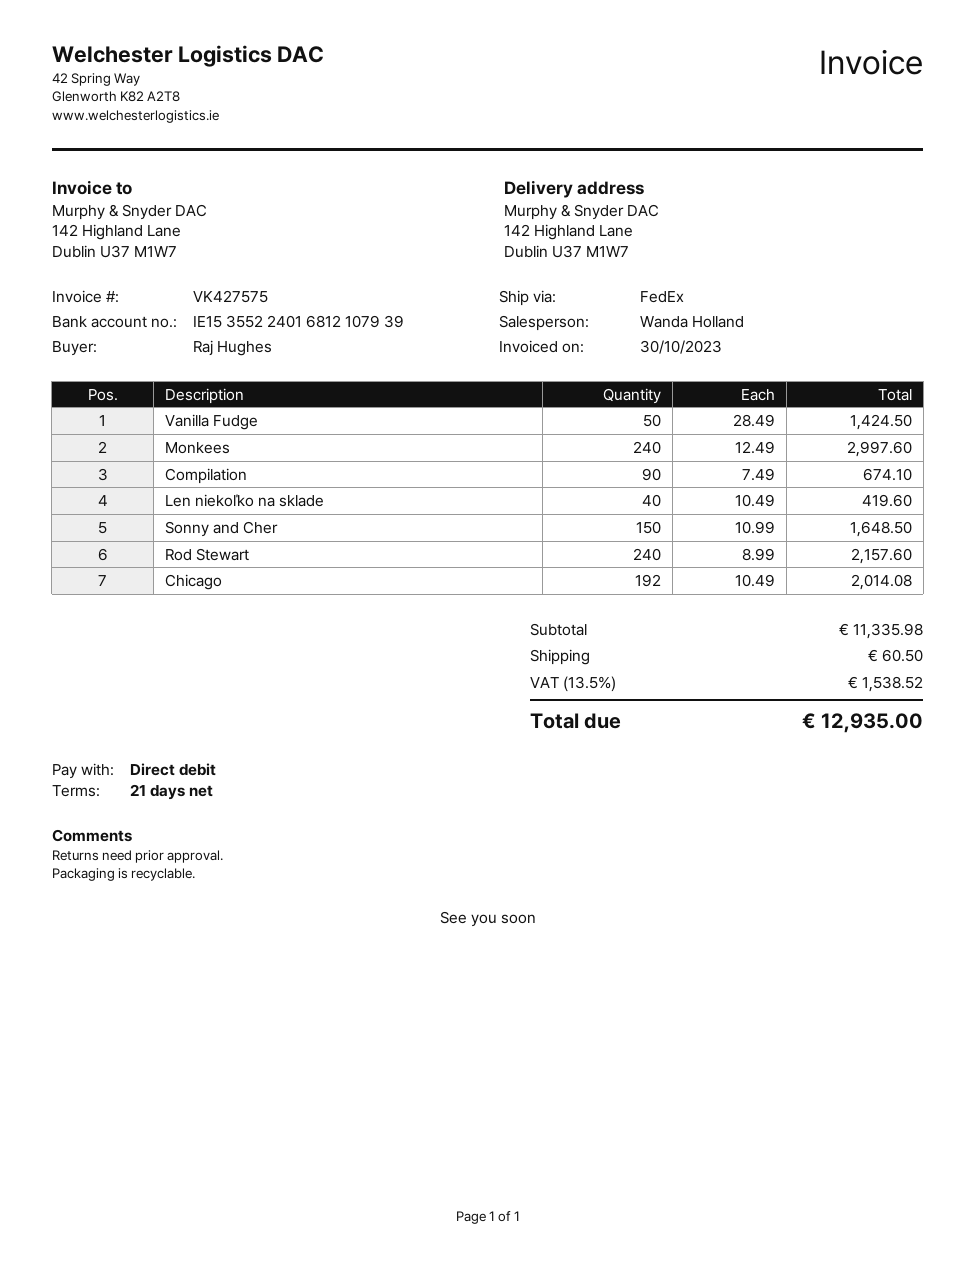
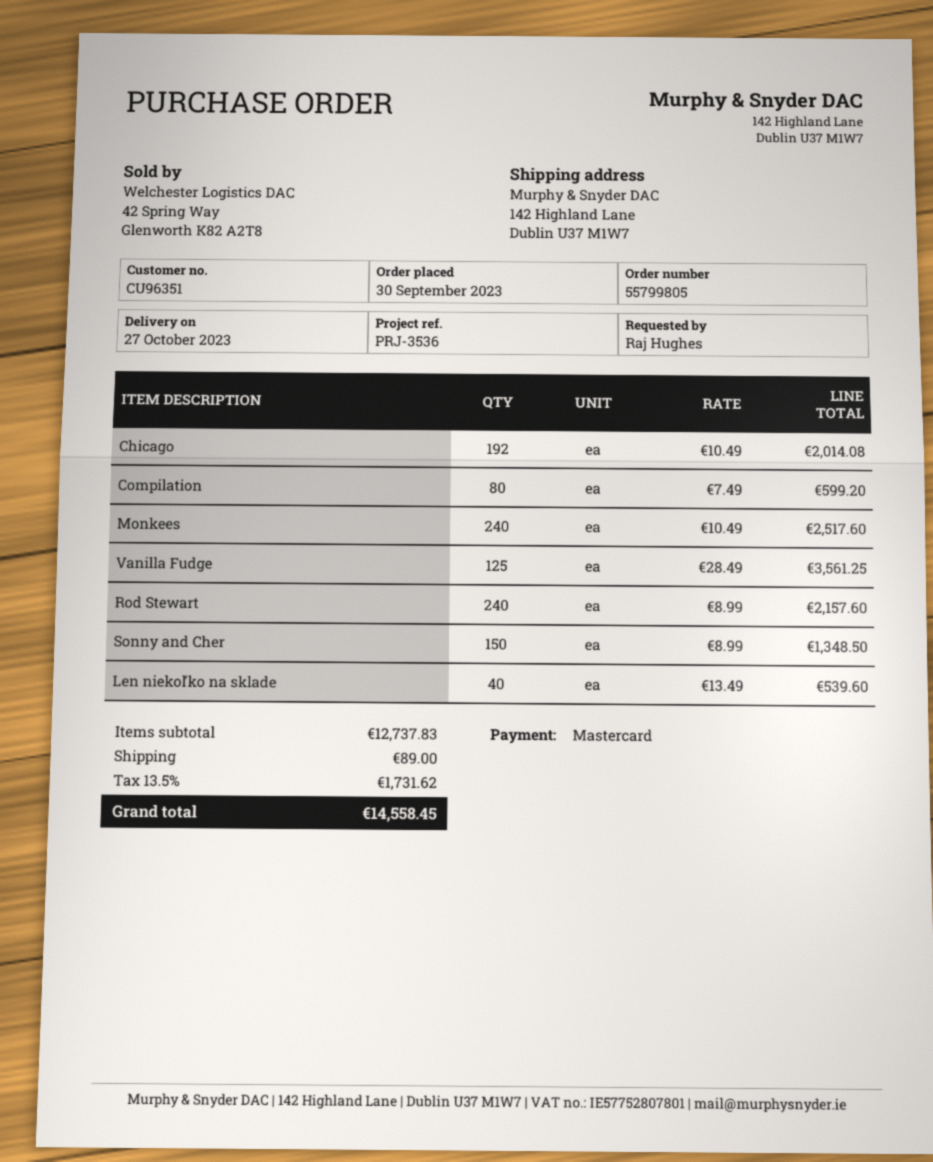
payment method: direct debit -> Mastercard
Vanilla Fudge: 50 x 28.49 = 1424.50 -> 125 x 28.49 = 3561.25
Monkees: 240 x 12.49 = 2997.60 -> 240 x 10.49 = 2517.60
Compilation: 90 x 7.49 = 674.10 -> 80 x 7.49 = 599.20
Len niekoľko na sklade: 40 x 10.49 = 419.60 -> 40 x 13.49 = 539.60
Sonny and Cher: 150 x 10.99 = 1648.50 -> 150 x 8.99 = 1348.50
subtotal: 11335.98 -> 12737.83
shipping: 60.50 -> 89.00
tax: 13.5% = 1538.52 -> 13.5% = 1731.62
total: 12935.00 -> 14558.45

